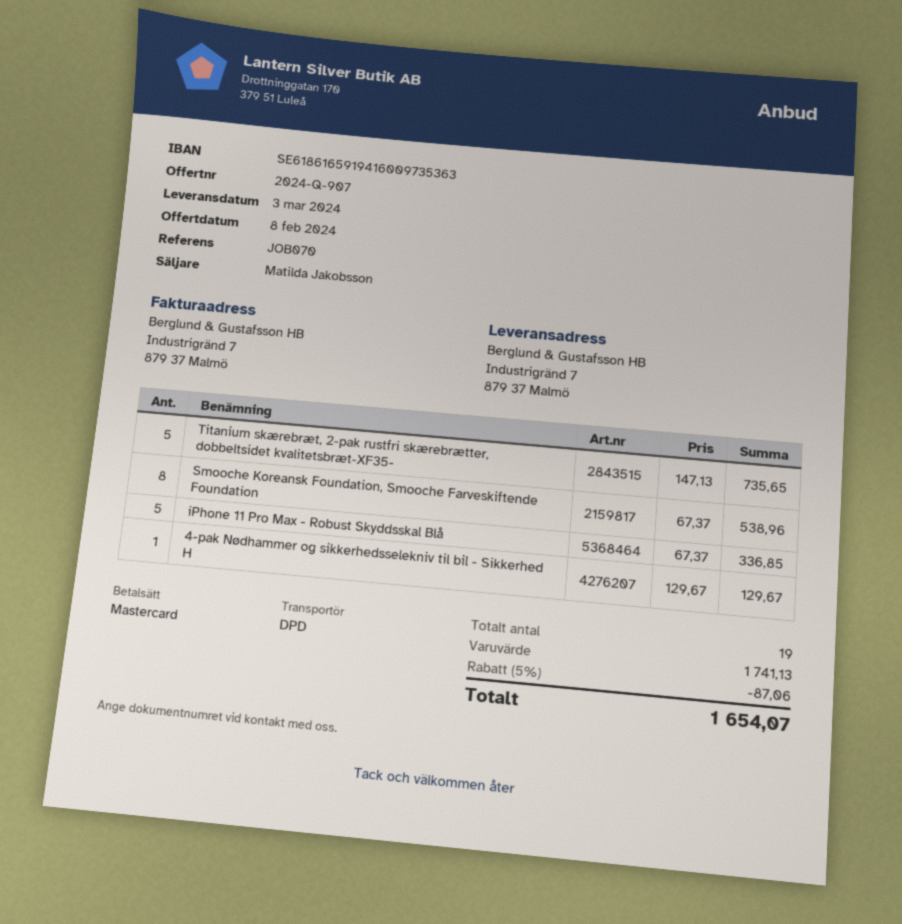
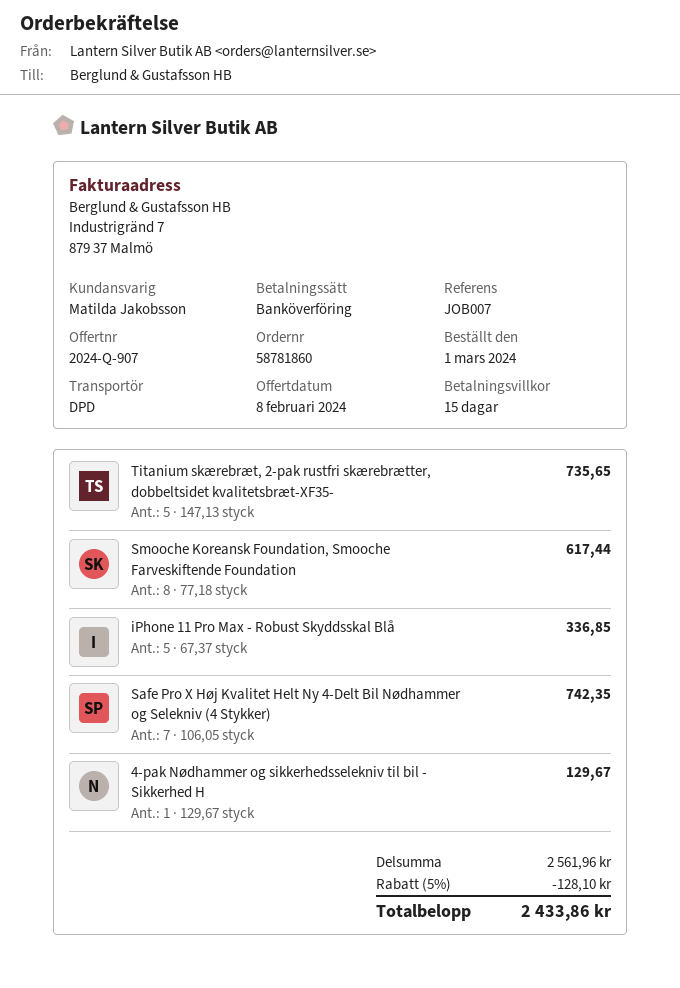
reference: JOB070 -> JOB007
payment method: Mastercard -> bank transfer
Smooche Koreansk Foundation, Smooche Farveskiftende Foundation: 8 x 67.37 = 538.96 -> 8 x 77.18 = 617.44
Safe Pro X Høj Kvalitet Helt Ny 4-Delt Bil Nødhammer og Selekniv (4 Stykker): none -> 7 x 106.05 = 742.35
subtotal: 1741.13 -> 2561.96
discount: 5% = 87.06 -> 5% = 128.10
total: 1654.07 -> 2433.86

